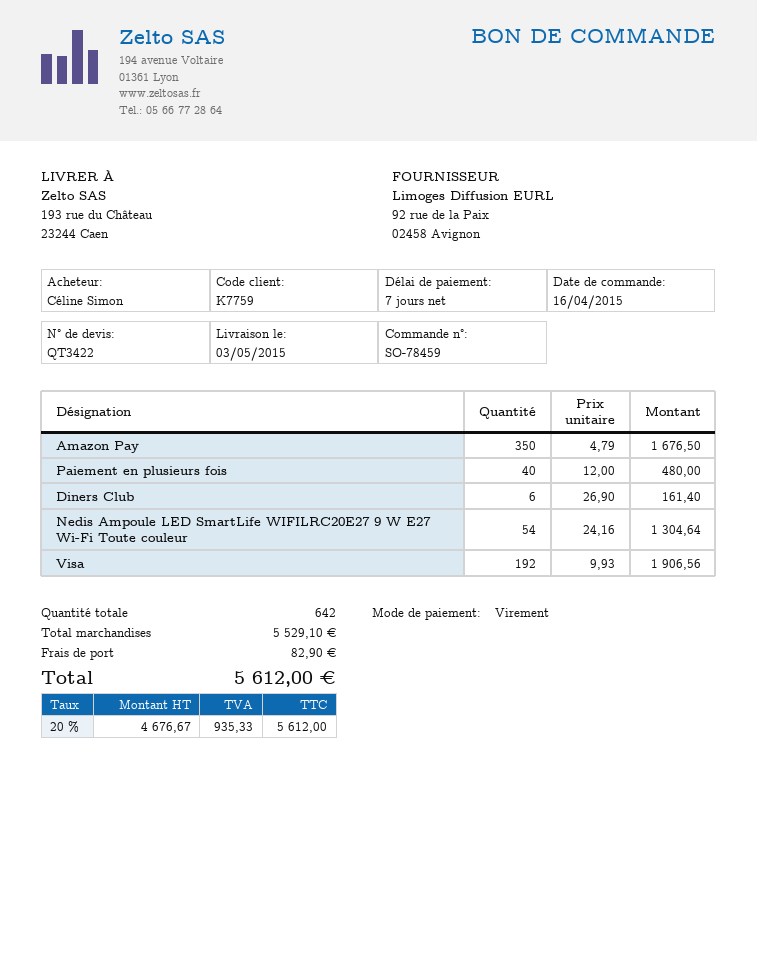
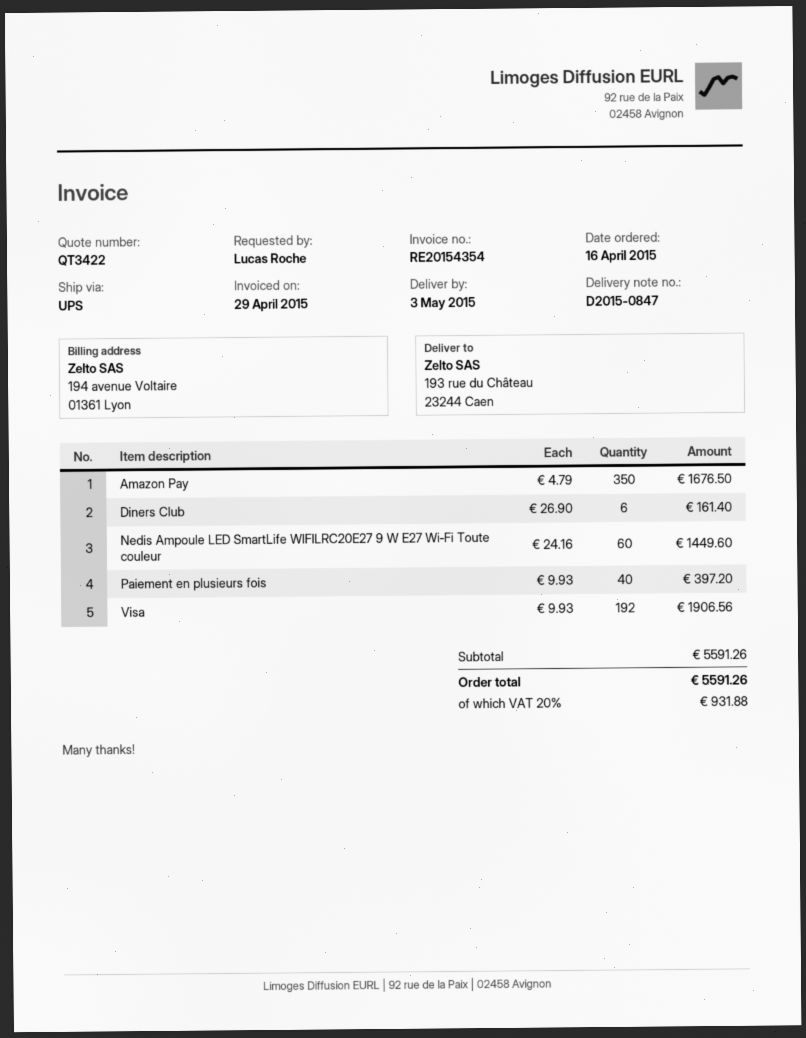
ordered by: Céline Simon -> Lucas Roche
Paiement en plusieurs fois: 40 x 12.00 = 480.00 -> 40 x 9.93 = 397.20
Nedis Ampoule LED SmartLife WIFILRC20E27 9 W E27 Wi‑Fi Toute couleur: 54 x 24.16 = 1304.64 -> 60 x 24.16 = 1449.60
subtotal: 5529.10 -> 5591.26
shipping: 82.90 -> none
tax: 20% = 935.33 -> 20% = 931.88
total: 5612.00 -> 5591.26

